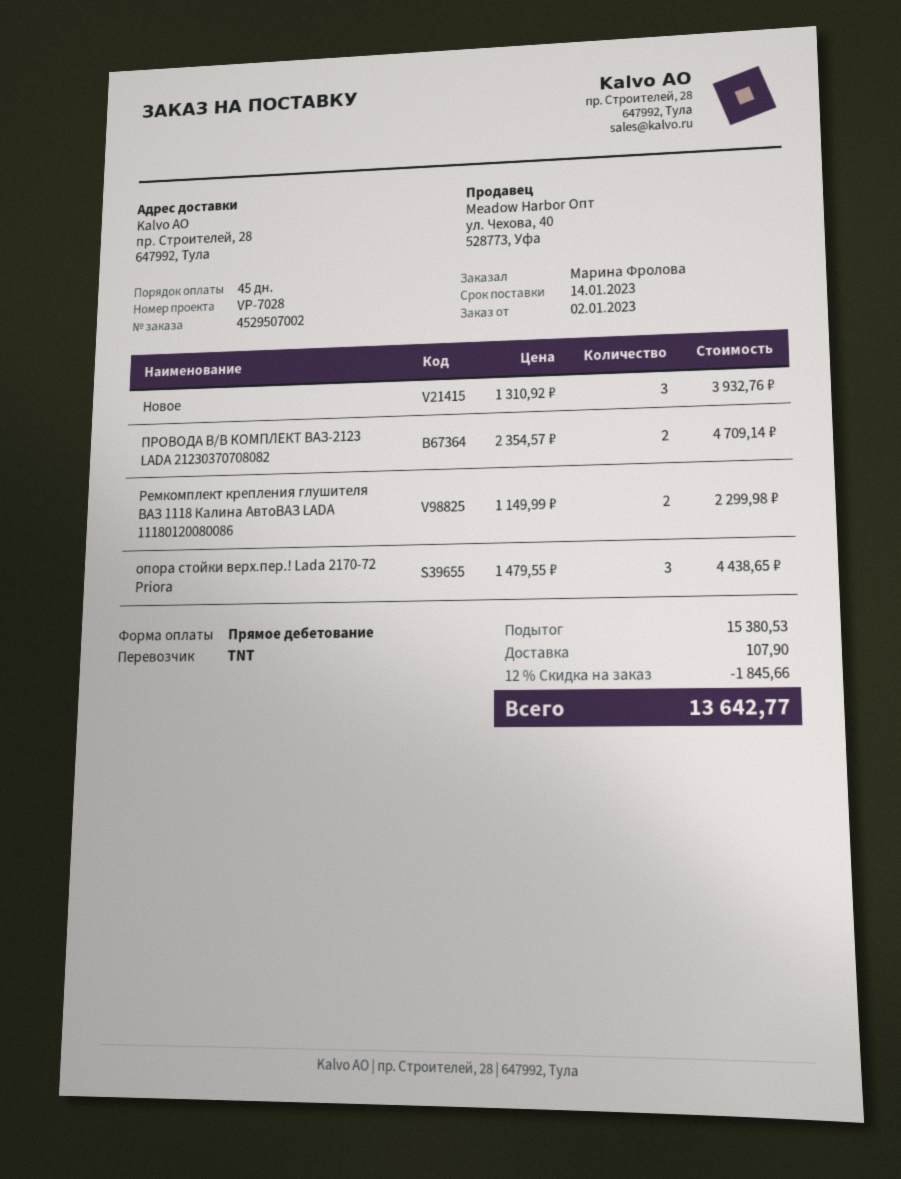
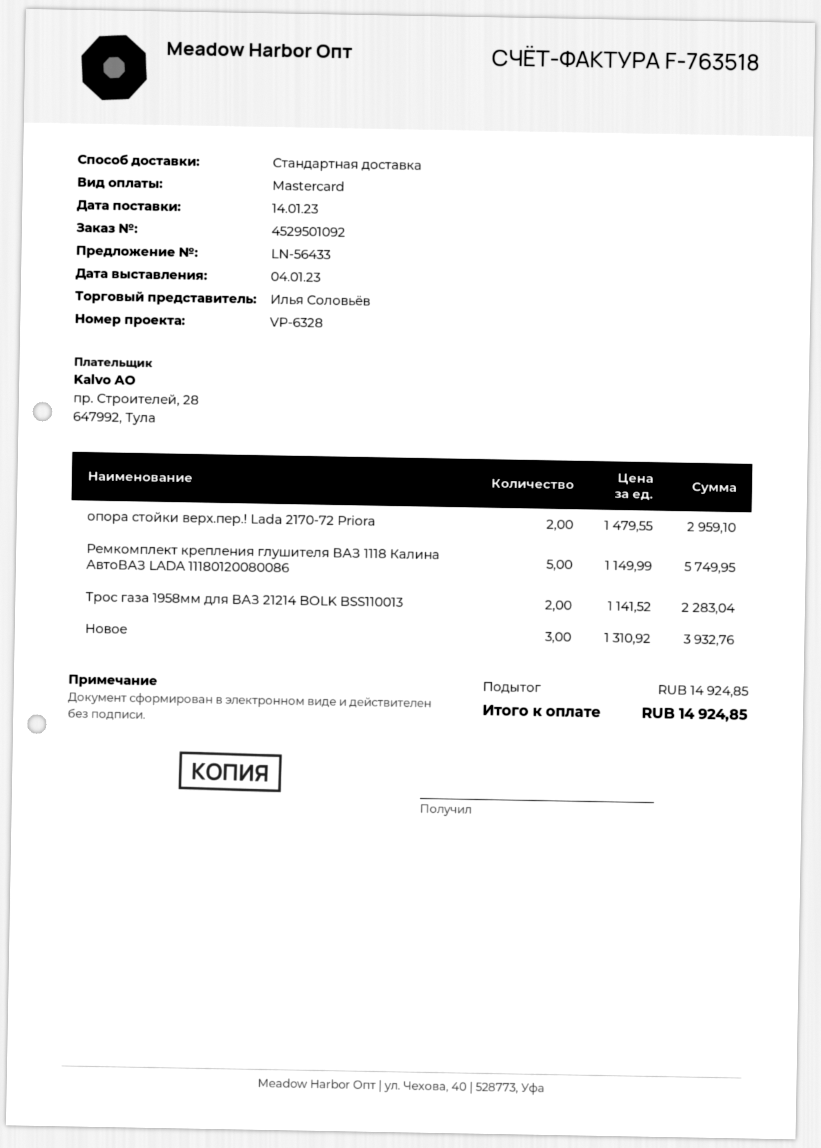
order number: 4529507002 -> 4529501092
reference: VP-7028 -> VP-6328
payment method: direct debit -> Mastercard
shipping method: TNT -> standard
ПРОВОДА В/В КОМПЛЕКТ ВАЗ-2123 LADA 21230370708082: 2 x 2354.57 = 4709.14 -> none
Ремкомплект крепления глушителя ВАЗ 1118 Калина АвтоВАЗ LADA 11180120080086: 2 x 1149.99 = 2299.98 -> 5 x 1149.99 = 5749.95
опора стойки верх.пер.! Lada 2170-72 Priora: 3 x 1479.55 = 4438.65 -> 2 x 1479.55 = 2959.10
Трос газа 1958мм для ВАЗ 21214 BOLK BSS110013: none -> 2 x 1141.52 = 2283.04
subtotal: 15380.53 -> 14924.85
discount: 12% = 1845.66 -> none
shipping: 107.90 -> none
total: 13642.77 -> 14924.85

